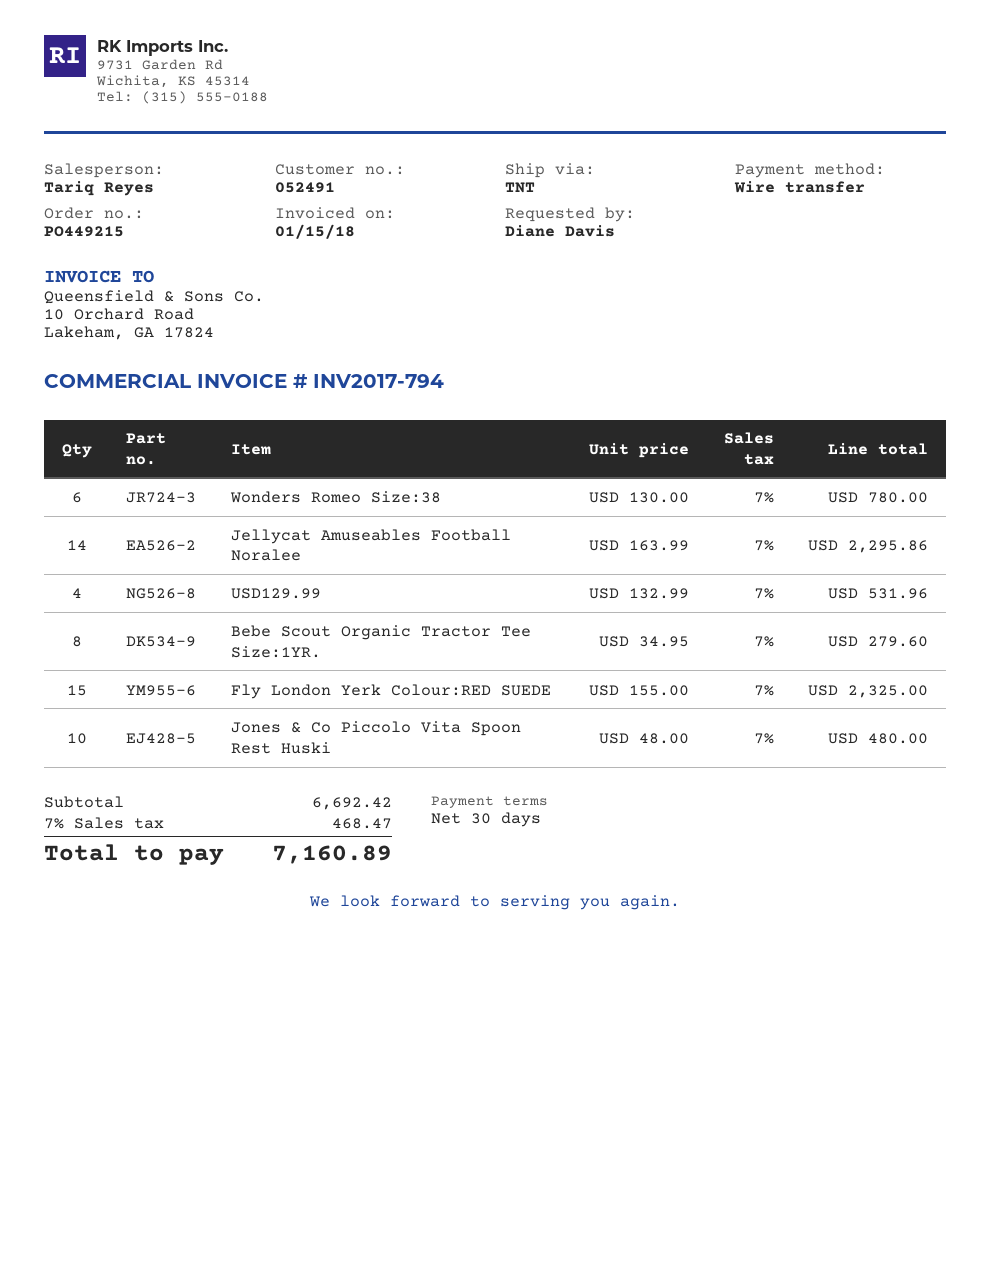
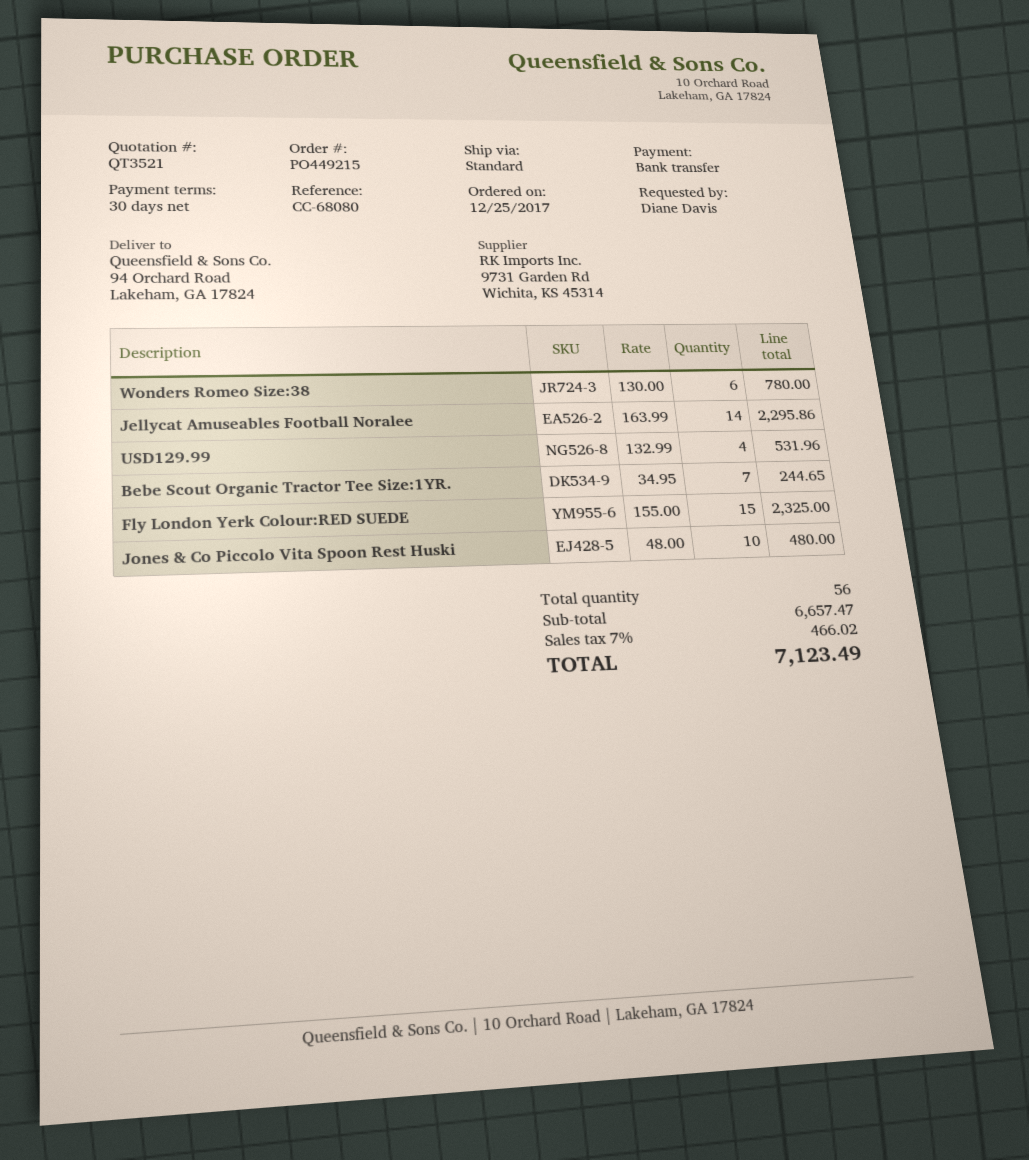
shipping method: TNT -> standard
Bebe Scout Organic Tractor Tee Size:1YR.: 8 x 34.95 = 279.60 -> 7 x 34.95 = 244.65
subtotal: 6692.42 -> 6657.47
tax: 7% = 468.47 -> 7% = 466.02
total: 7160.89 -> 7123.49

